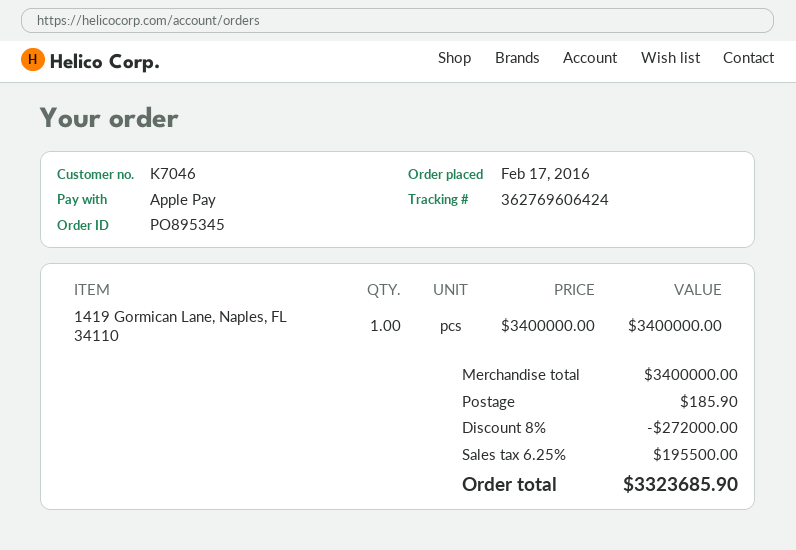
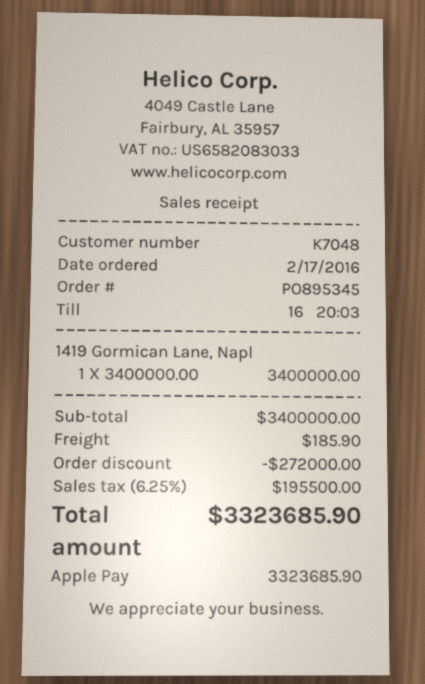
customer number: K7046 -> K7048

